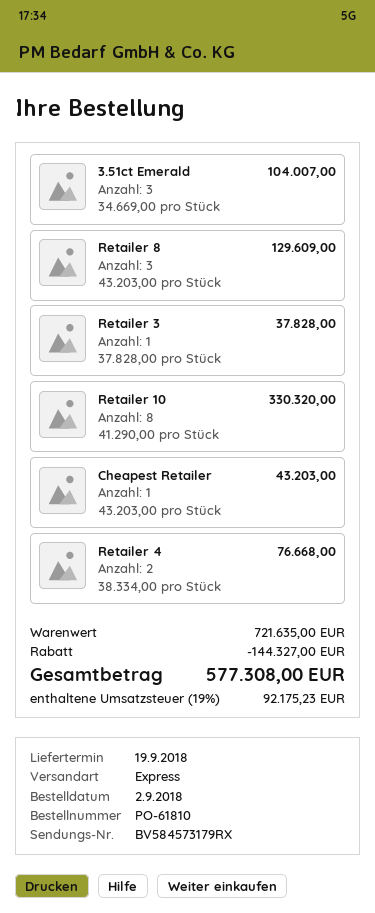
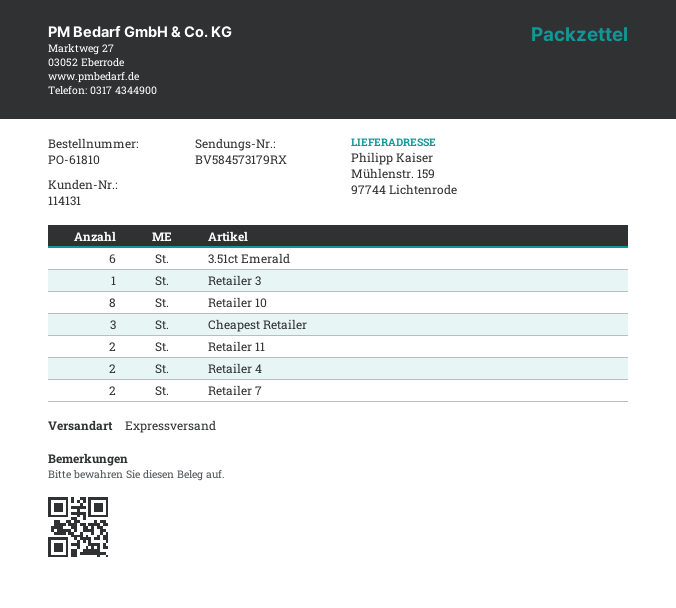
3.51ct Emerald: 3 -> 6
Retailer 8: 3 -> none
Cheapest Retailer: 1 -> 3
Retailer 11: none -> 2
Retailer 7: none -> 2

